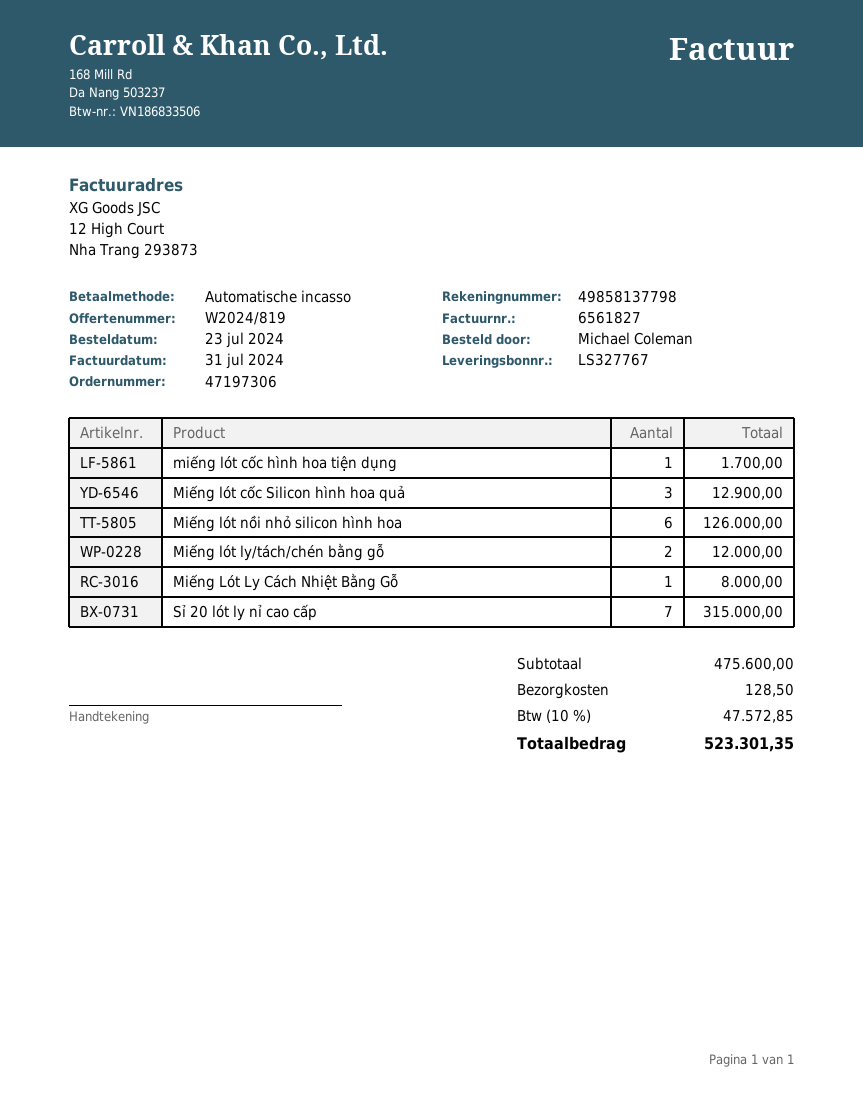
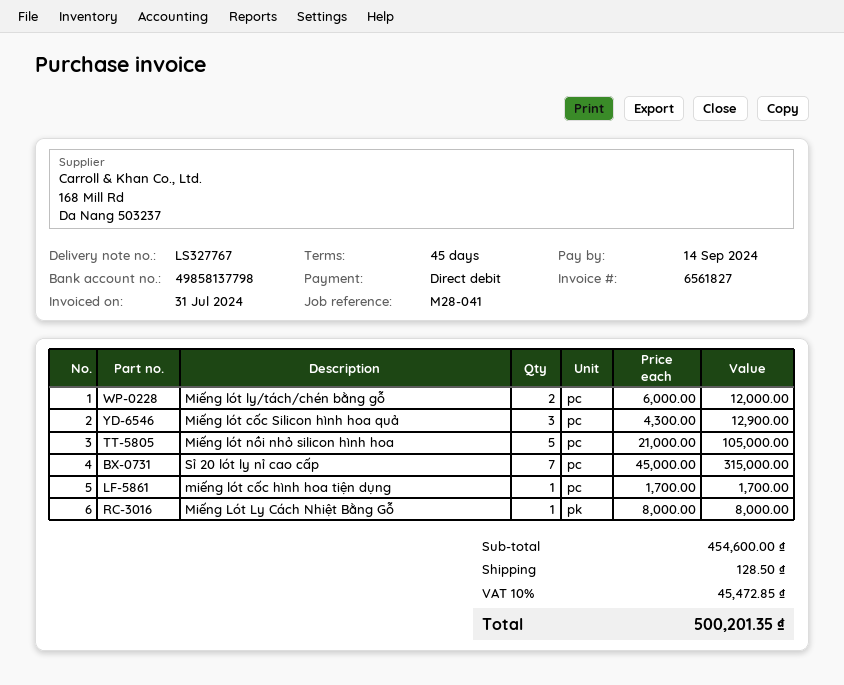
Miếng lót nồi nhỏ silicon hình hoa: 6 for 126000.00 -> 5 for 105000.00
subtotal: 475600.00 -> 454600.00
tax: 10% = 47572.85 -> 10% = 45472.85
total: 523301.35 -> 500201.35

